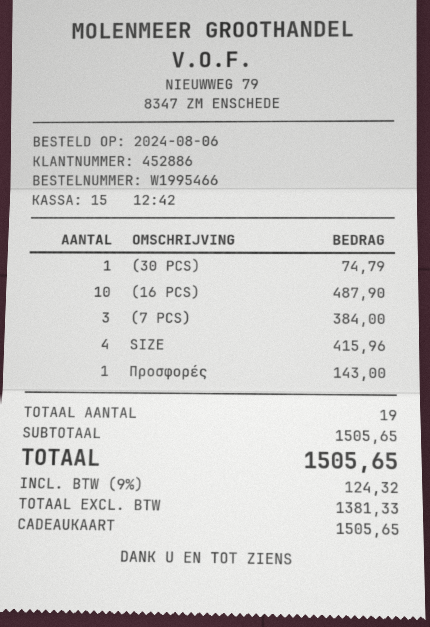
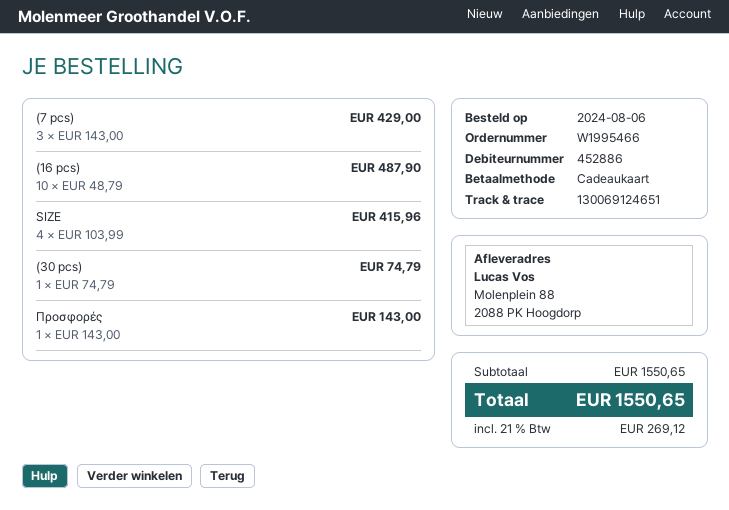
(7 PCS): 3 for 384.00 -> 3 for 429.00
subtotal: 1505.65 -> 1550.65
tax: 9% = 124.32 -> 21% = 269.12
total: 1505.65 -> 1550.65

